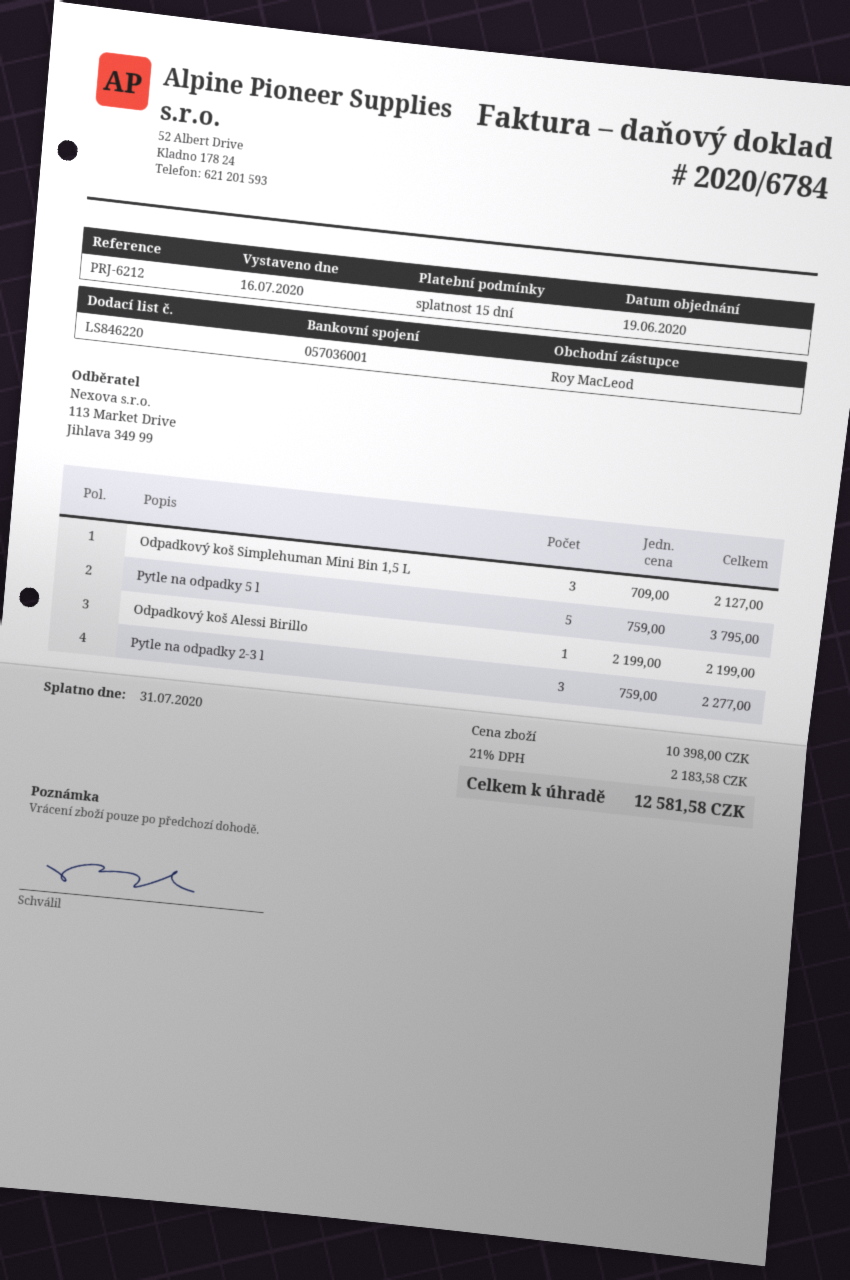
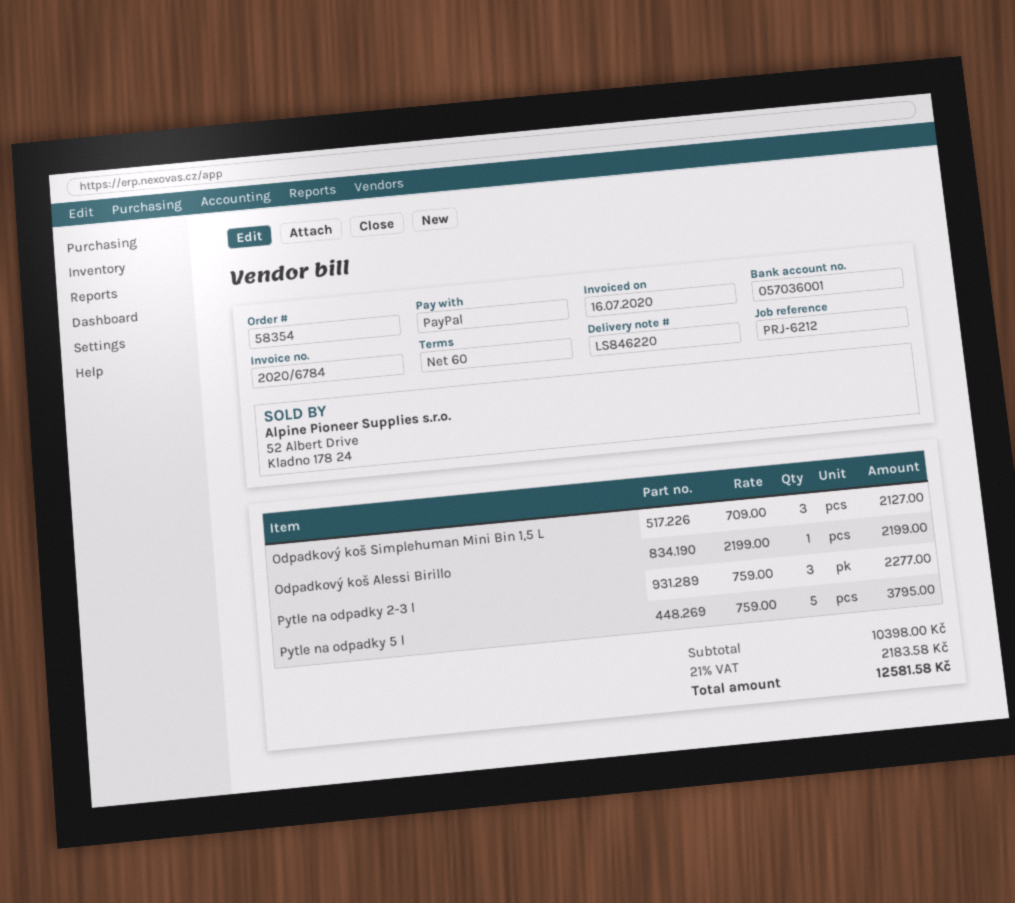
payment terms: 15 days -> 60 days

